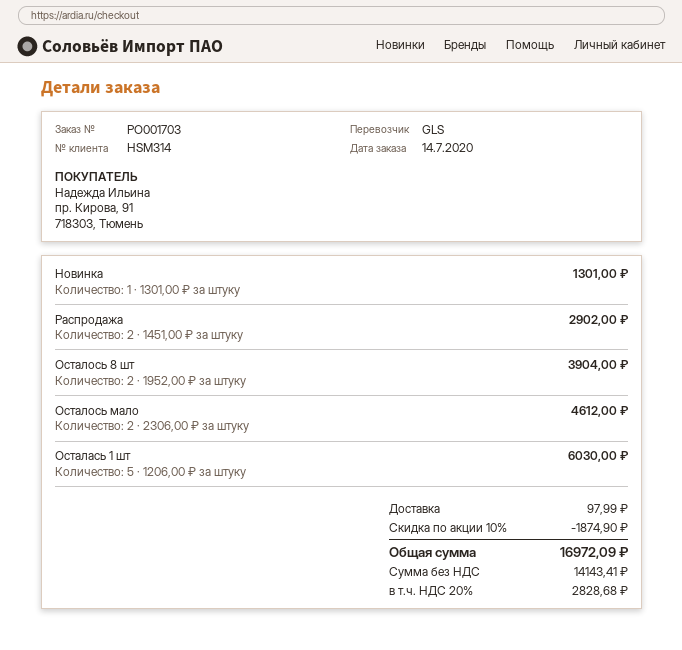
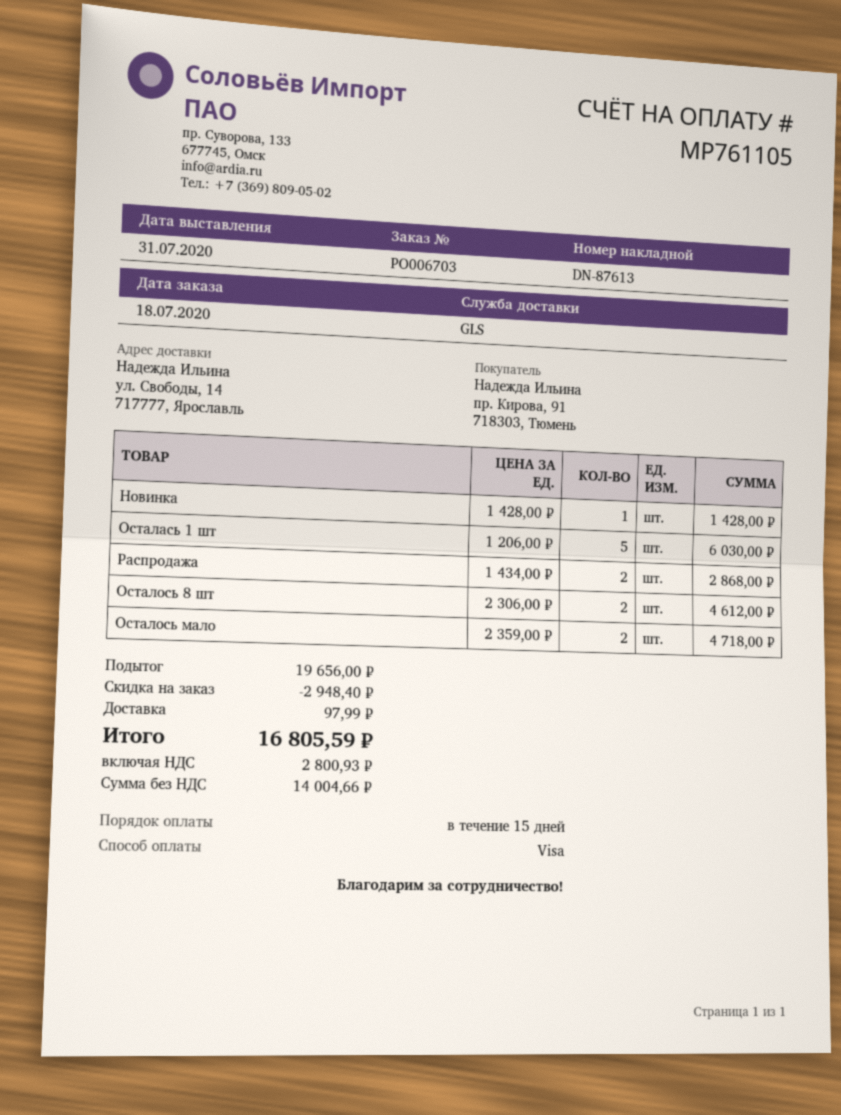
order number: PO001703 -> PO006703
order date: 2020-07-14 -> 2020-07-18
Новинка: 1 x 1301.00 = 1301.00 -> 1 x 1428.00 = 1428.00
Распродажа: 2 x 1451.00 = 2902.00 -> 2 x 1434.00 = 2868.00
Осталось 8 шт: 2 x 1952.00 = 3904.00 -> 2 x 2306.00 = 4612.00
Осталось мало: 2 x 2306.00 = 4612.00 -> 2 x 2359.00 = 4718.00
discount: 1874.90 -> 2948.40
net: 14143.41 -> 14004.66
tax: 2828.68 -> 2800.93
total: 16972.09 -> 16805.59

